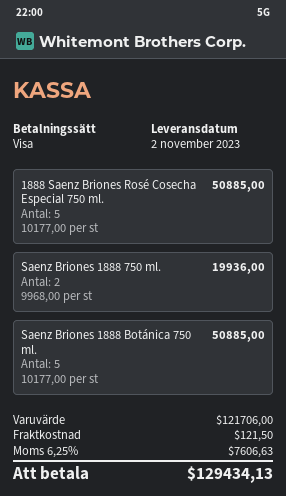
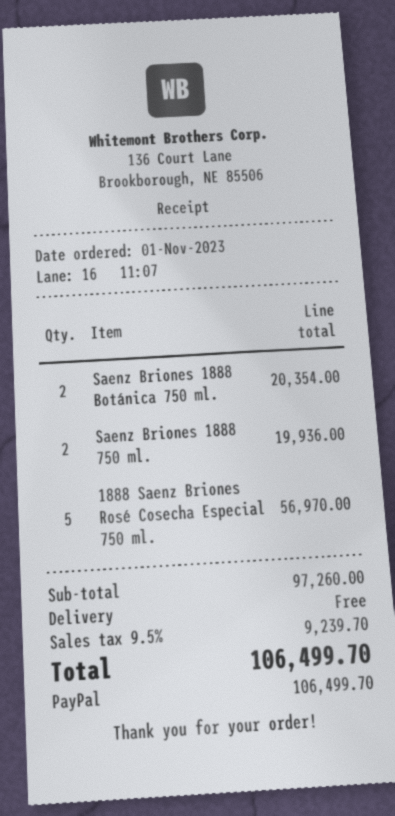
payment method: Visa -> PayPal
1888 Saenz Briones Rosé Cosecha Especial 750 ml.: 5 for 50885.00 -> 5 for 56970.00
Saenz Briones 1888 Botánica 750 ml.: 5 for 50885.00 -> 2 for 20354.00
subtotal: 121706.00 -> 97260.00
shipping: 121.50 -> 0.00
tax: 6.25% = 7606.63 -> 9.5% = 9239.70
total: 129434.13 -> 106499.70

